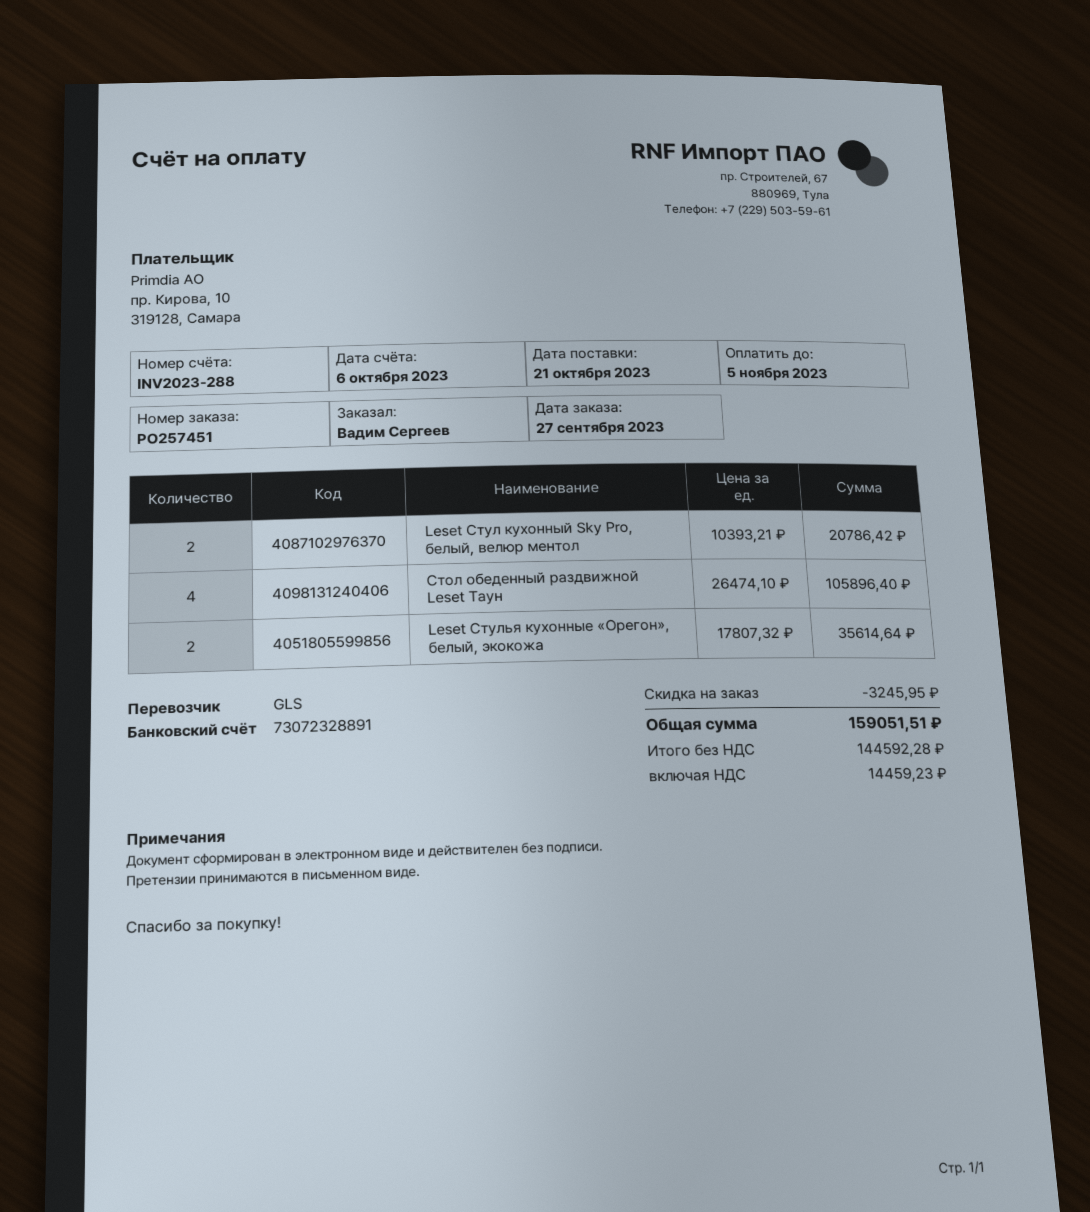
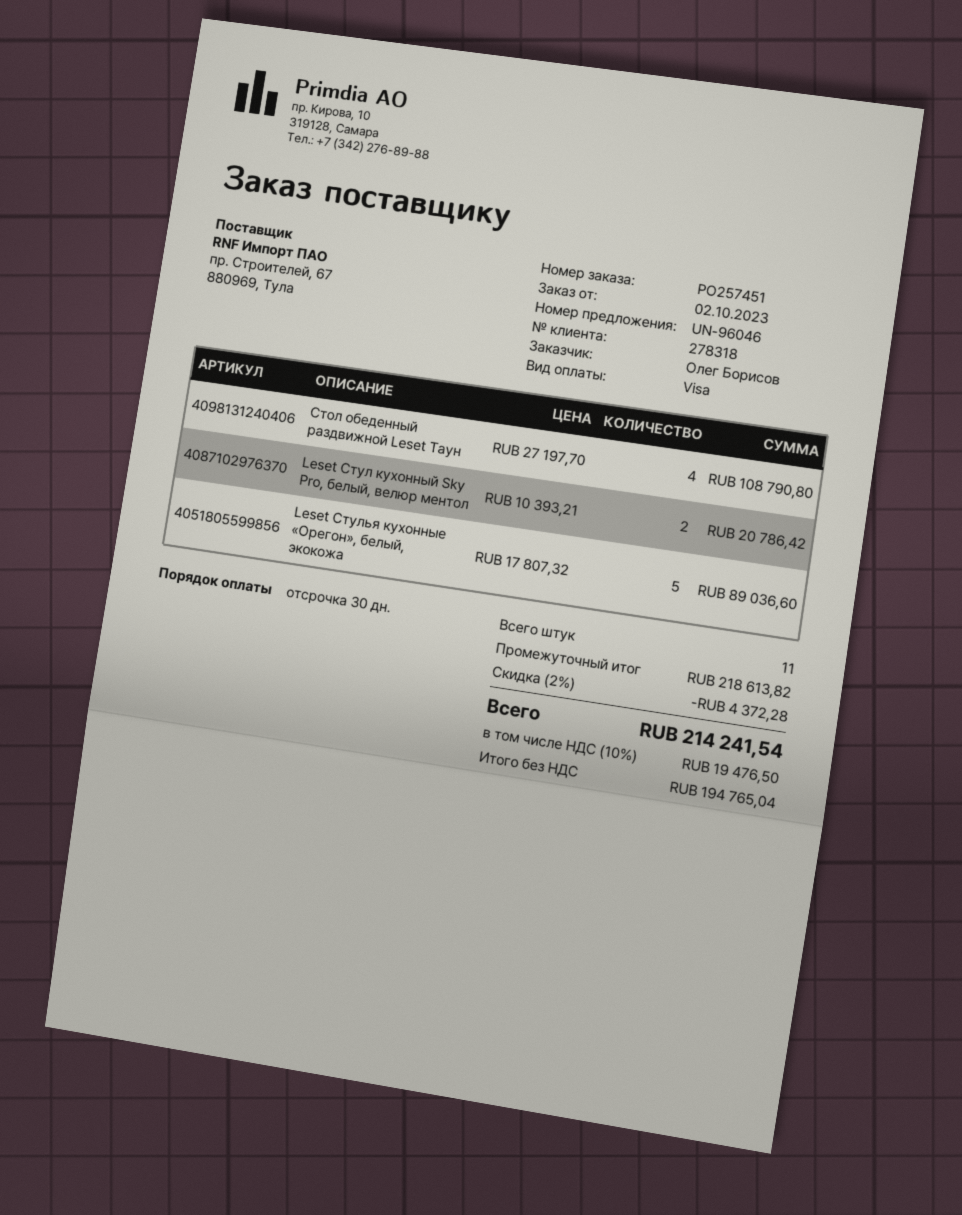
order date: 2023-09-27 -> 2023-10-02
ordered by: Вадим Сергеев -> Олег Борисов
Стол обеденный раздвижной Leset Таун: 4 x 26474.10 = 105896.40 -> 4 x 27197.70 = 108790.80
Leset Стулья кухонные «Орегон», белый, экокожа: 2 x 17807.32 = 35614.64 -> 5 x 17807.32 = 89036.60
discount: 3245.95 -> 4372.28
net: 144592.28 -> 194765.04
tax: 14459.23 -> 19476.50
total: 159051.51 -> 214241.54

